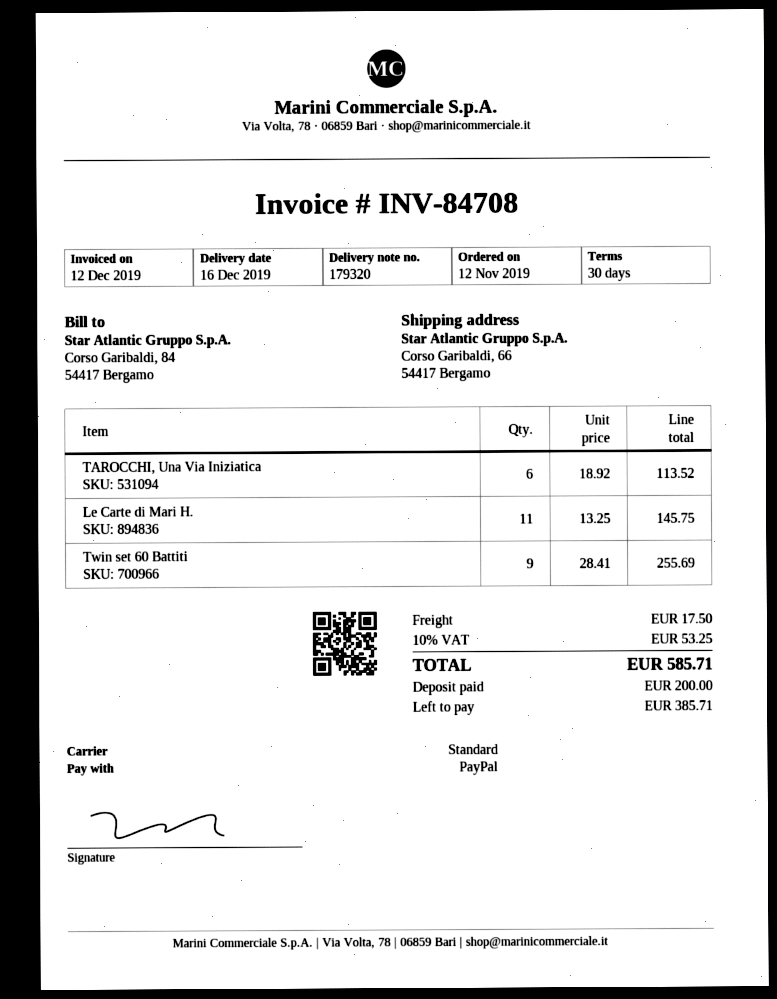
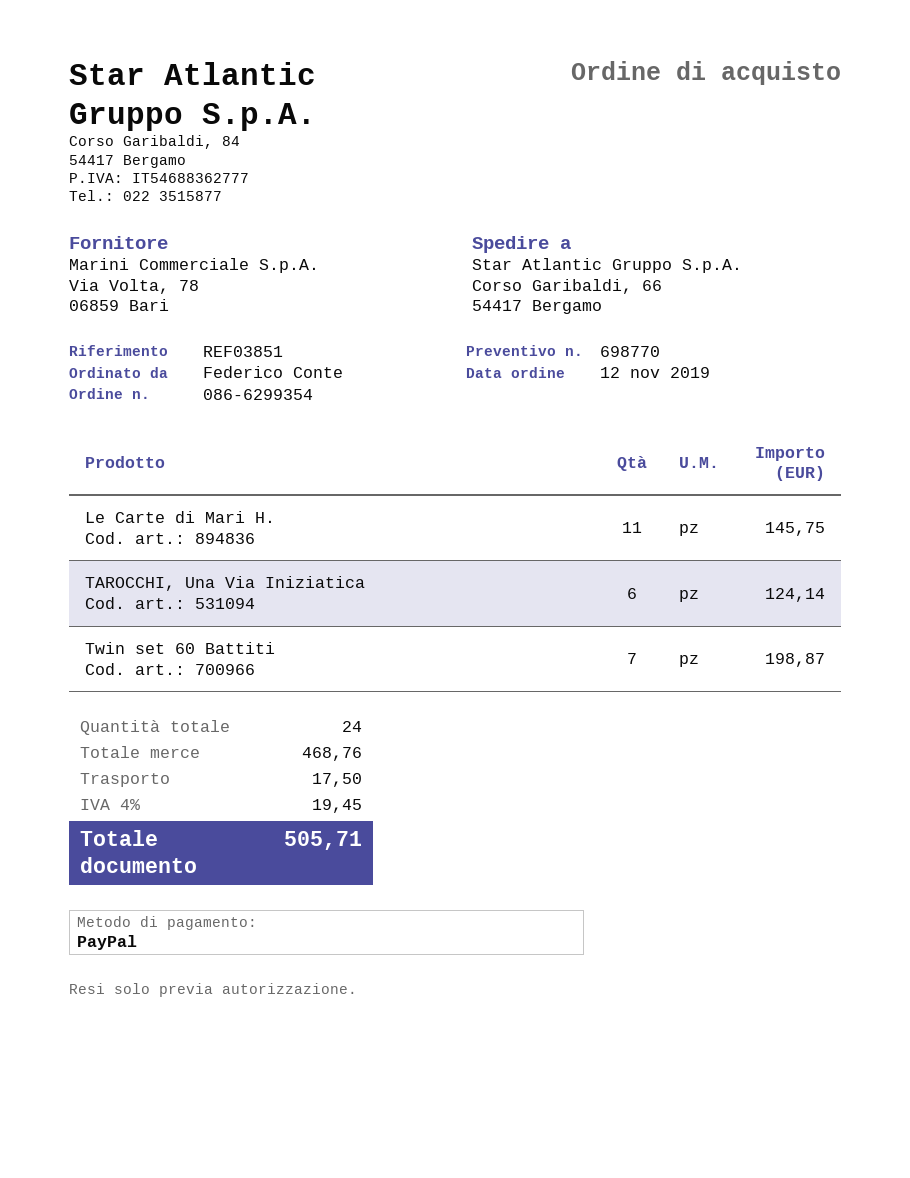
TAROCCHI, Una Via Iniziatica: 6 for 113.52 -> 6 for 124.14
Twin set 60 Battiti: 9 for 255.69 -> 7 for 198.87
tax: 10% = 53.25 -> 4% = 19.45
total: 585.71 -> 505.71

